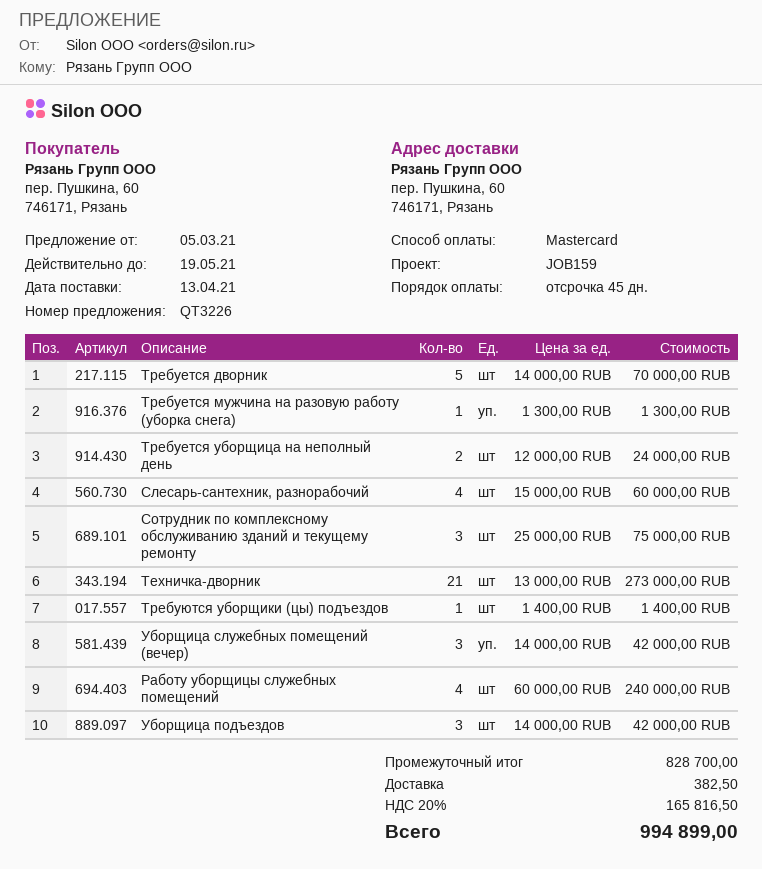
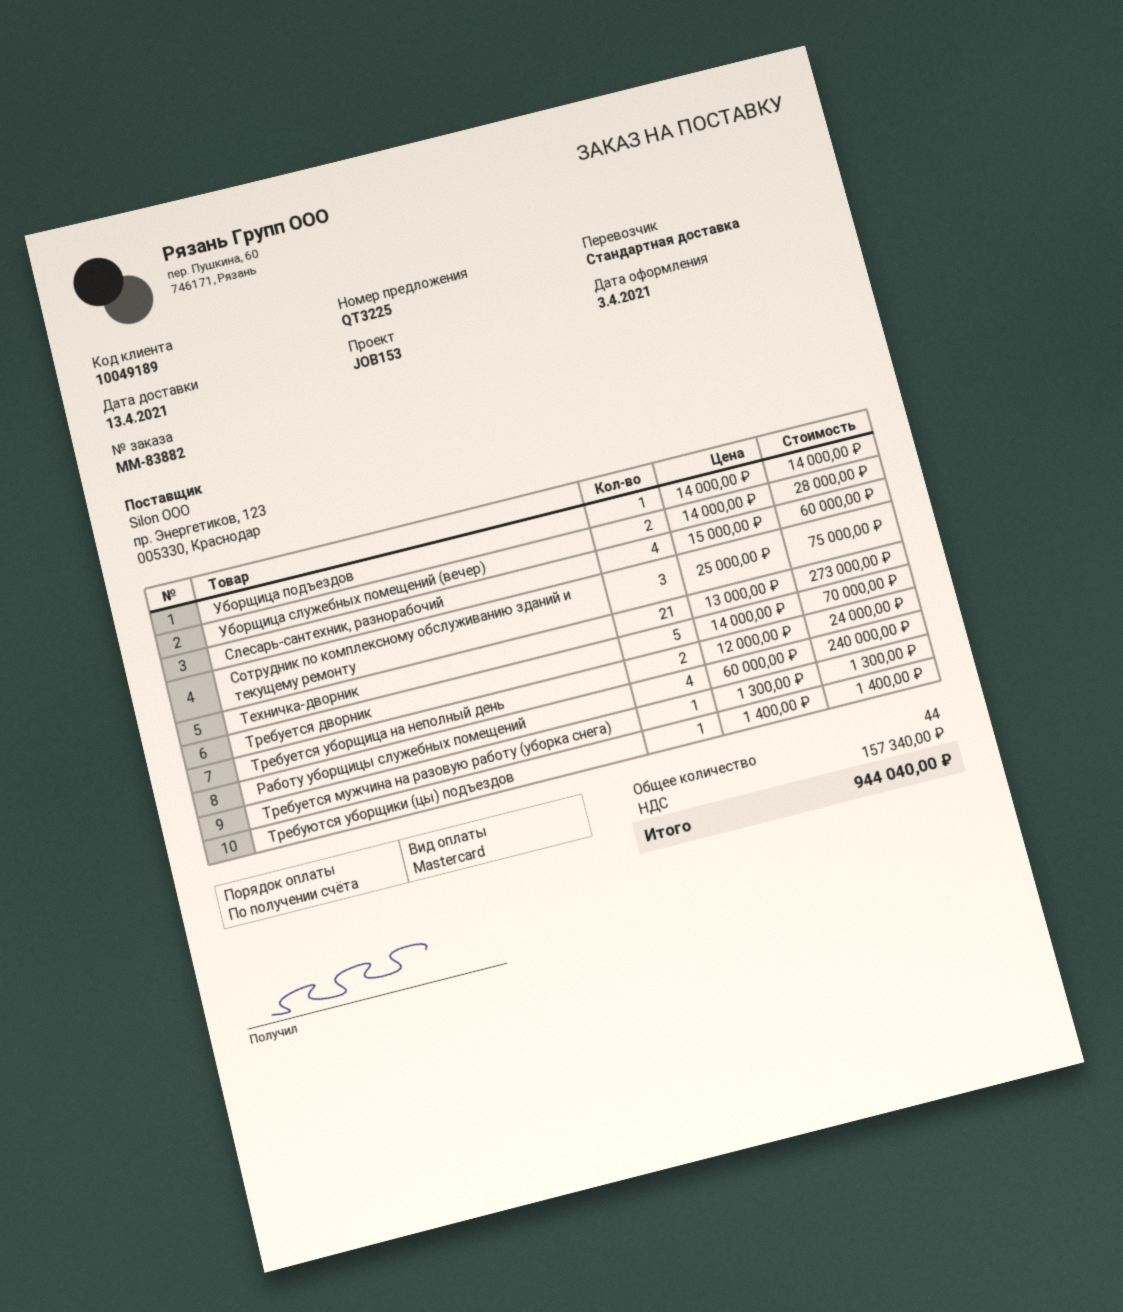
quote number: QT3226 -> QT3225
payment terms: 45 days -> on receipt
reference: JOB159 -> JOB153
Уборщица служебных помещений (вечер): 3 x 14000.00 = 42000.00 -> 2 x 14000.00 = 28000.00
Уборщица подъездов: 3 x 14000.00 = 42000.00 -> 1 x 14000.00 = 14000.00
shipping: 382.50 -> none
tax: 165816.50 -> 157340.00
total: 994899.00 -> 944040.00

